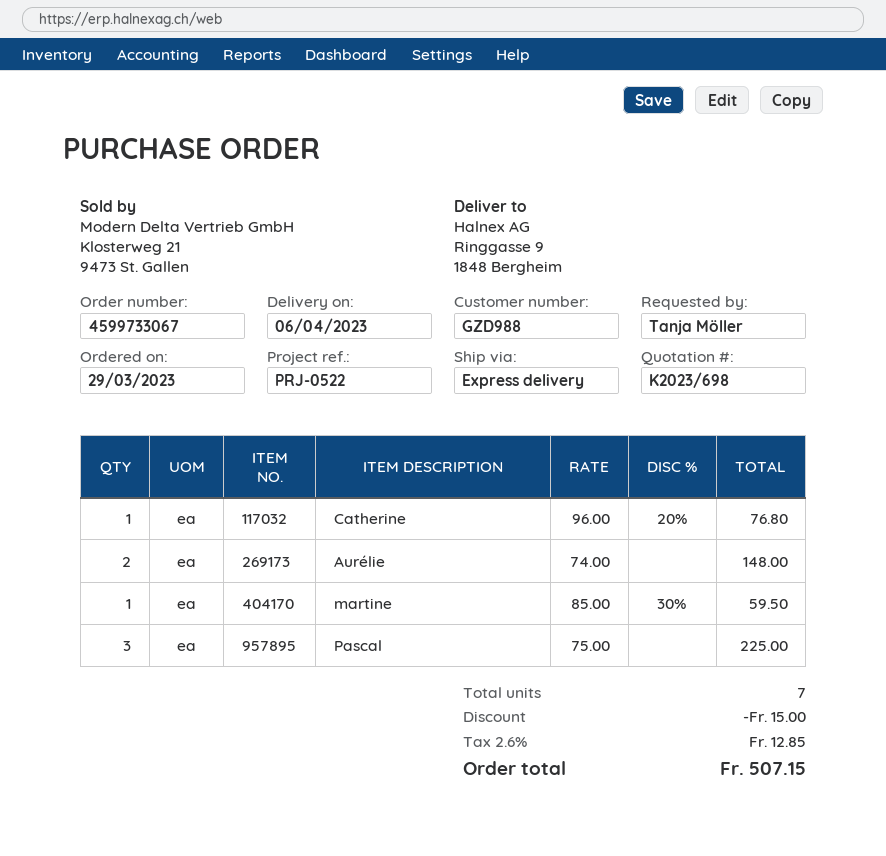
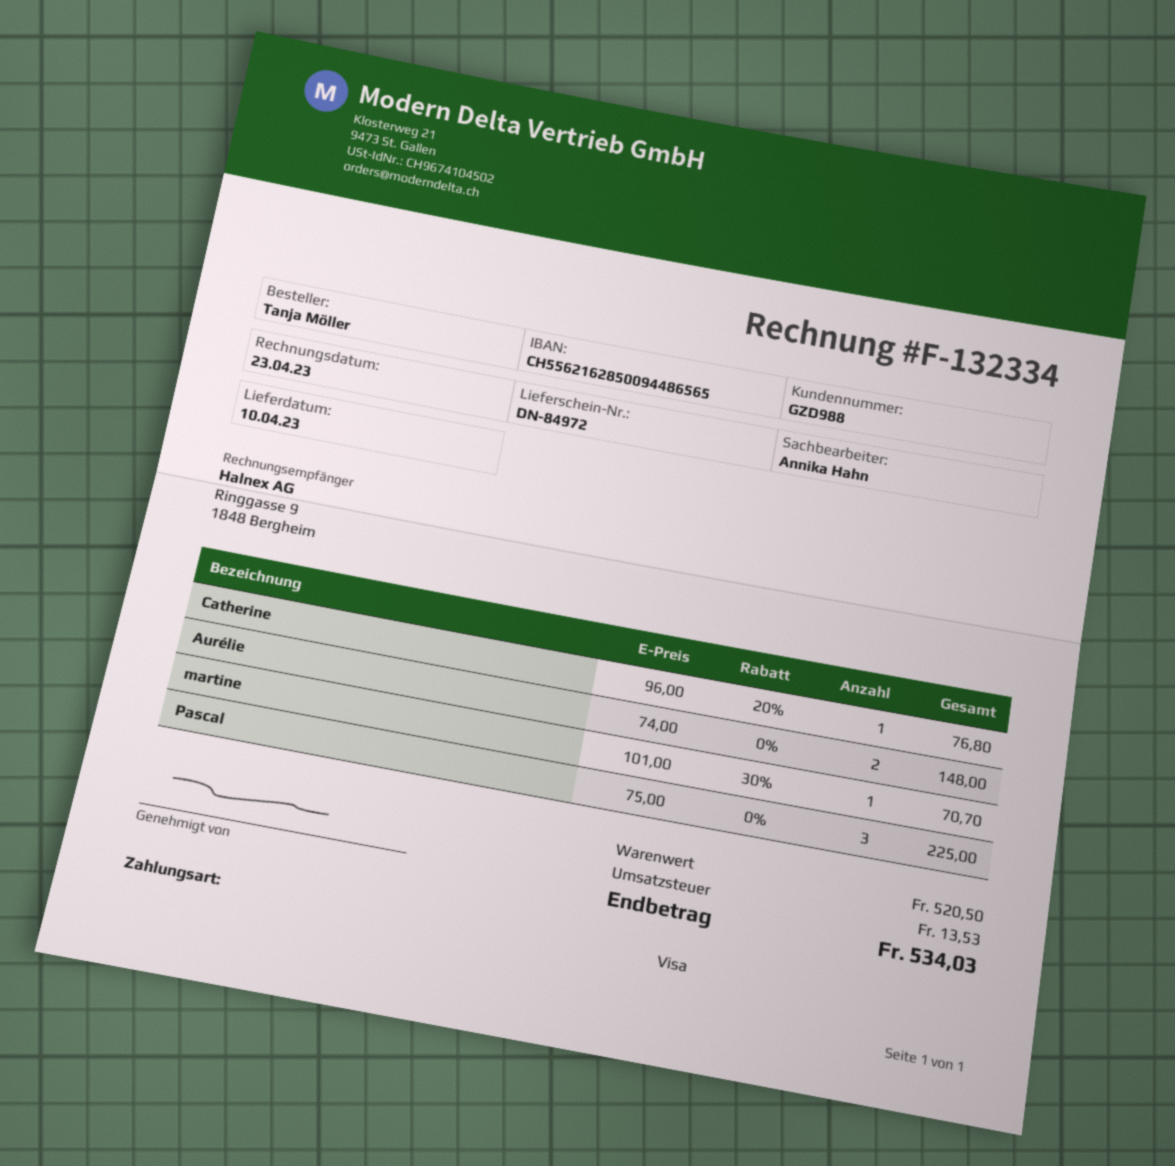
delivery date: 2023-04-06 -> 2023-04-10
martine: 1 x 85.00 - 30% = 59.50 -> 1 x 101.00 - 30% = 70.70
discount: 15.00 -> none
tax: 12.85 -> 13.53
total: 507.15 -> 534.03

